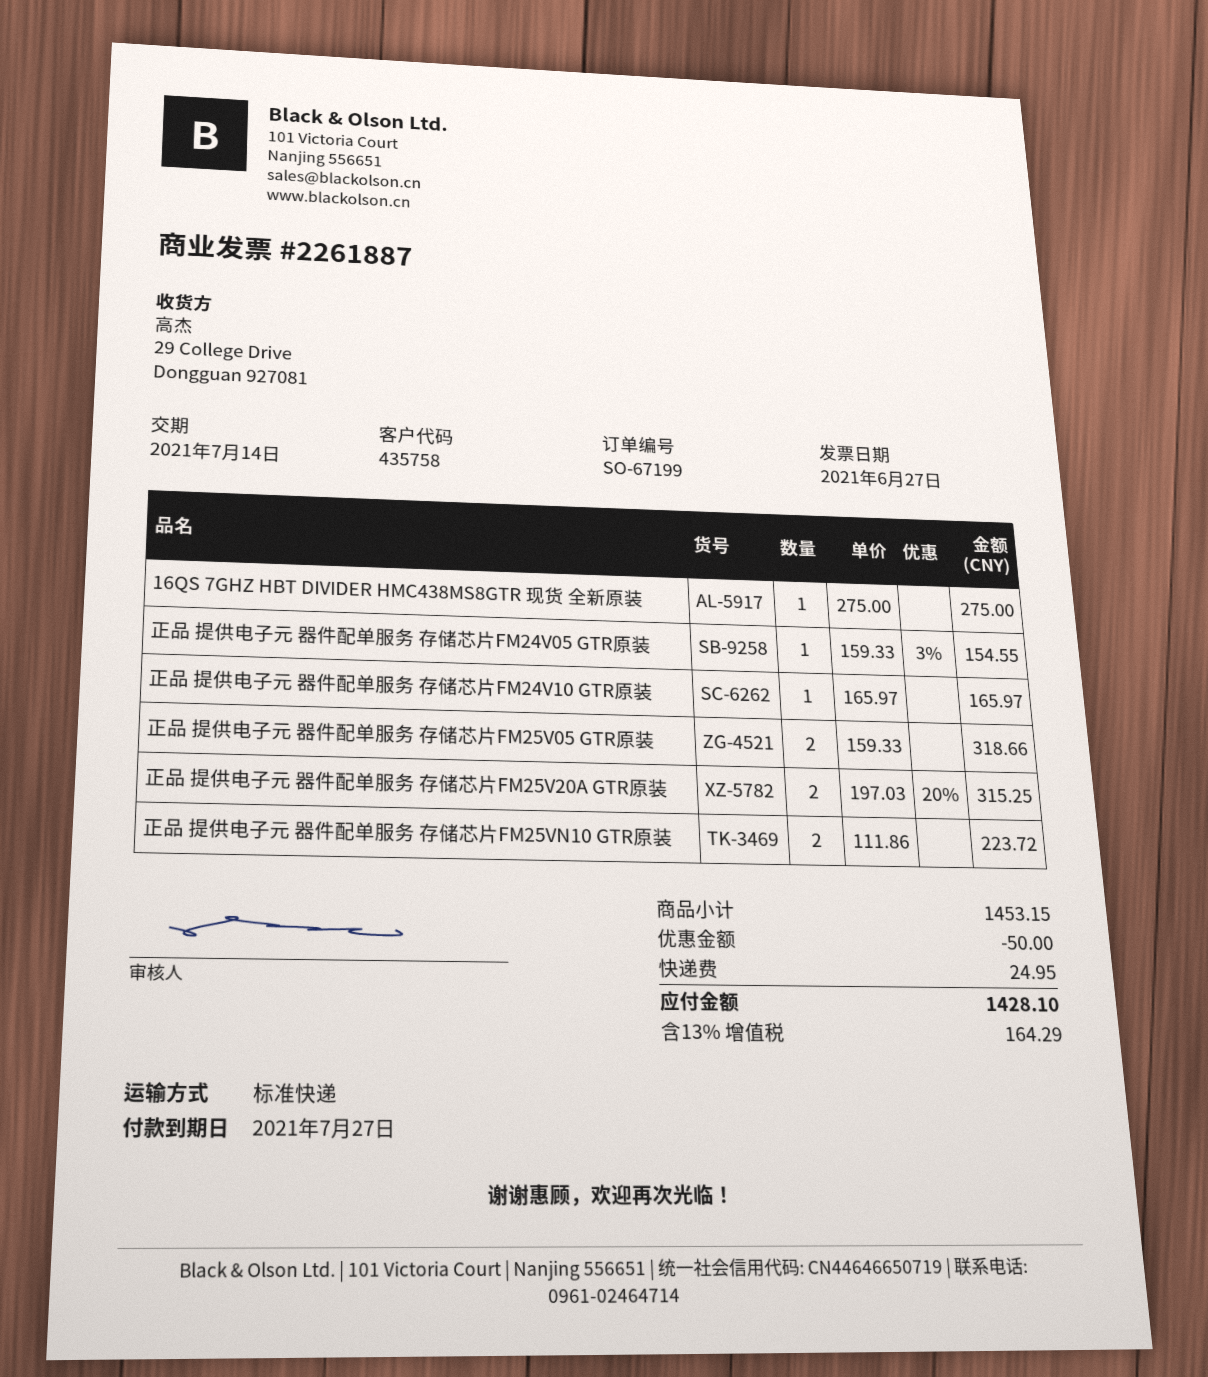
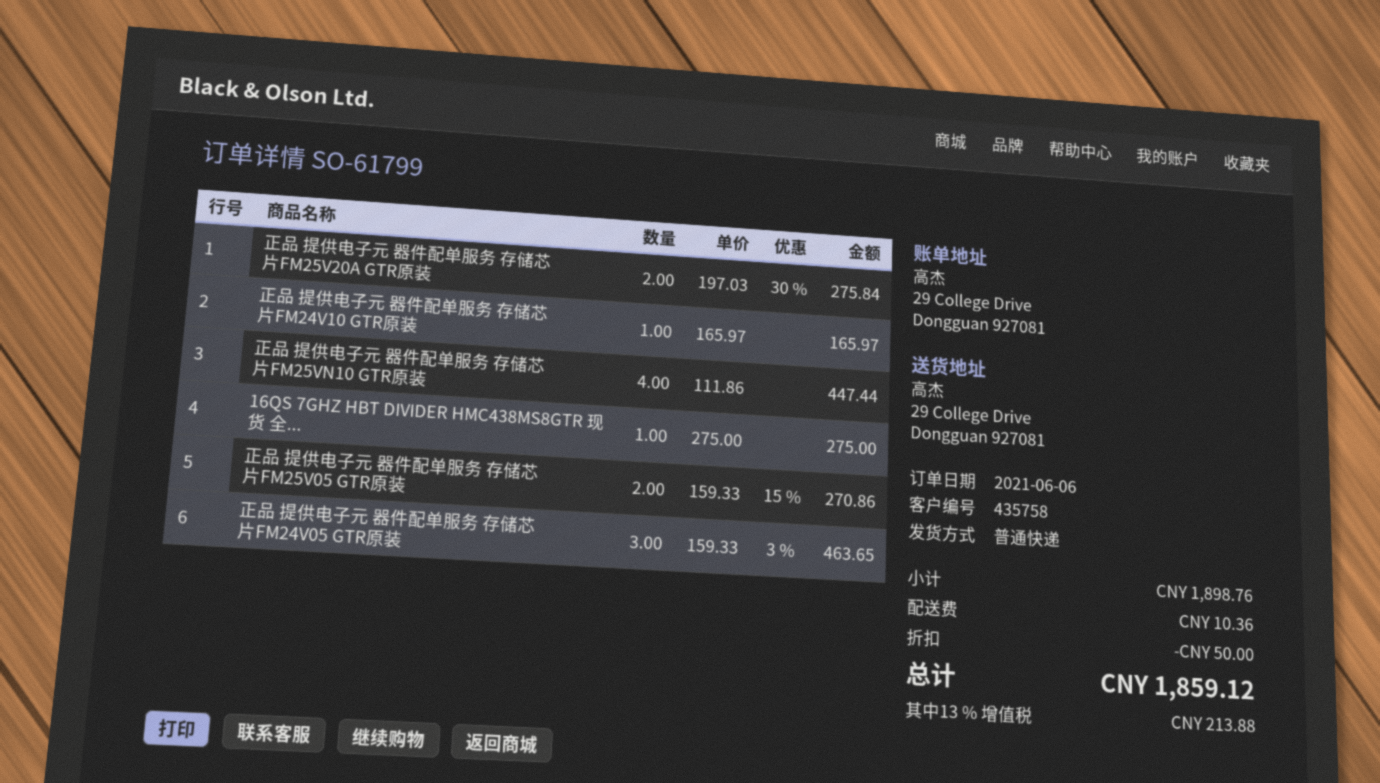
order number: SO-67199 -> SO-61799
正品 提供电子元 器件配单服务 存储芯片FM24V05 GTR原装: 1 x 159.33 - 3% = 154.55 -> 3 x 159.33 - 3% = 463.65
正品 提供电子元 器件配单服务 存储芯片FM25V05 GTR原装: 2 x 159.33 = 318.66 -> 2 x 159.33 - 15% = 270.86
正品 提供电子元 器件配单服务 存储芯片FM25V20A GTR原装: 2 x 197.03 - 20% = 315.25 -> 2 x 197.03 - 30% = 275.84
正品 提供电子元 器件配单服务 存储芯片FM25VN10 GTR原装: 2 x 111.86 = 223.72 -> 4 x 111.86 = 447.44
subtotal: 1453.15 -> 1898.76
shipping: 24.95 -> 10.36
tax: 13% = 164.29 -> 13% = 213.88
total: 1428.10 -> 1859.12

